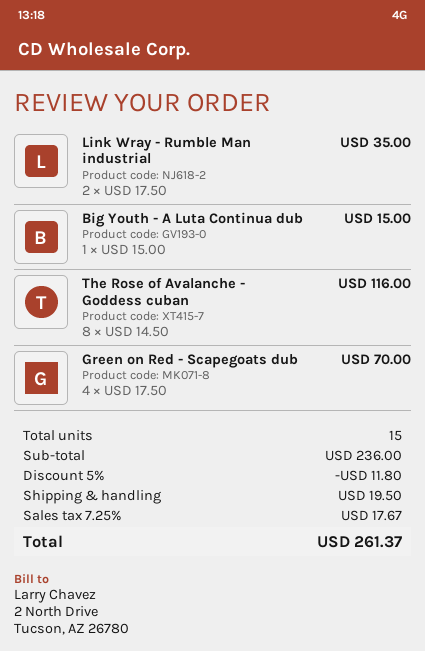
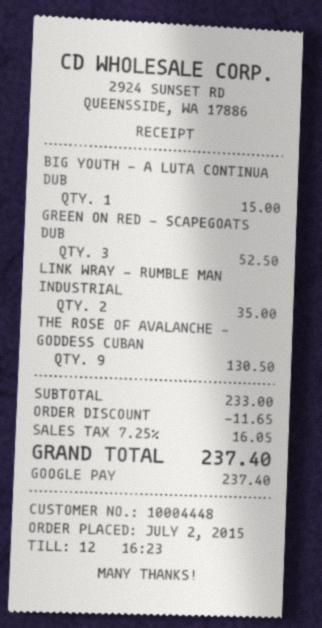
The Rose of Avalanche - Goddess cuban: 8 for 116.00 -> 9 for 130.50
Green on Red - Scapegoats dub: 4 for 70.00 -> 3 for 52.50
subtotal: 236.00 -> 233.00
discount: 11.80 -> 11.65
shipping: 19.50 -> none
tax: 7.25% = 17.67 -> 7.25% = 16.05
total: 261.37 -> 237.40

